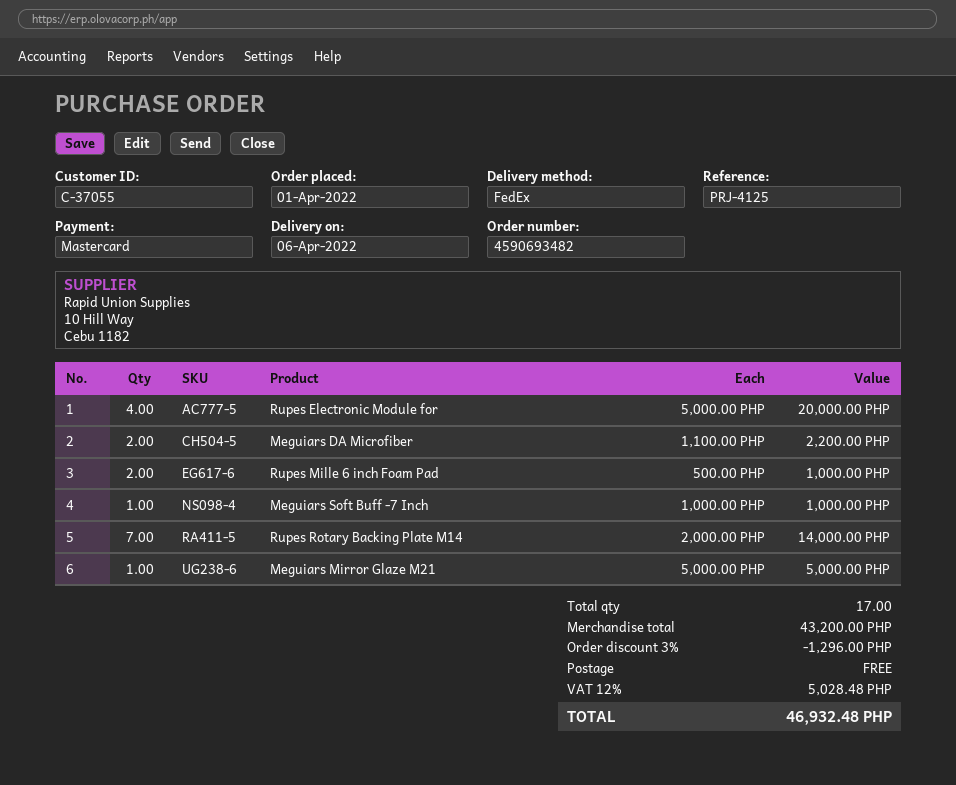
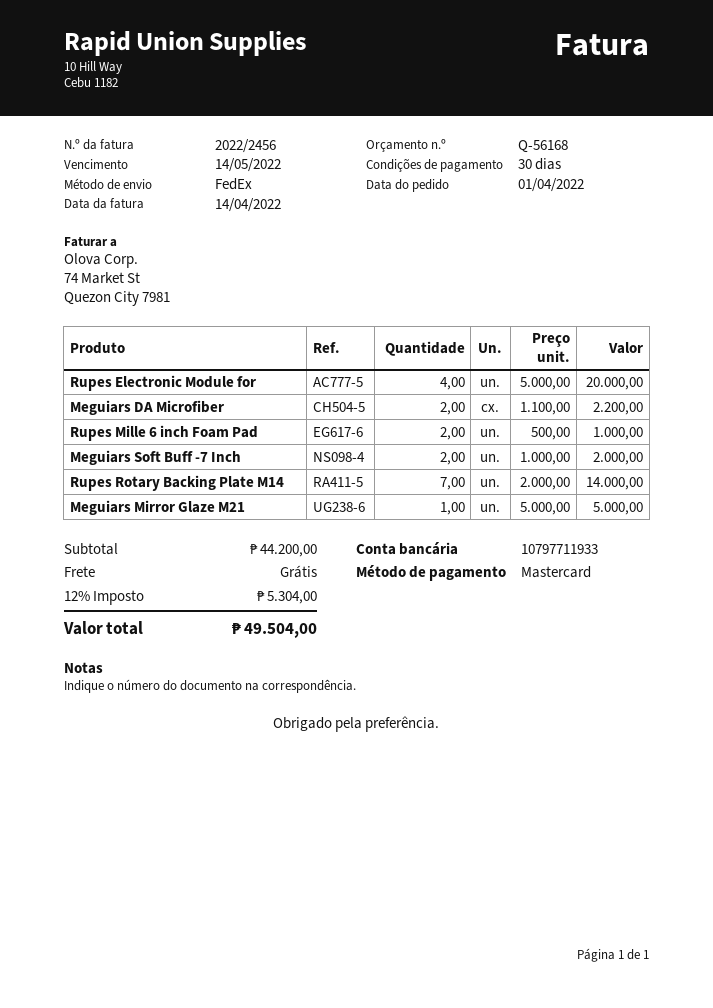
Meguiars Soft Buff -7 Inch: 1 x 1000.00 = 1000.00 -> 2 x 1000.00 = 2000.00
subtotal: 43200.00 -> 44200.00
discount: 3% = 1296.00 -> none
tax: 12% = 5028.48 -> 12% = 5304.00
total: 46932.48 -> 49504.00

